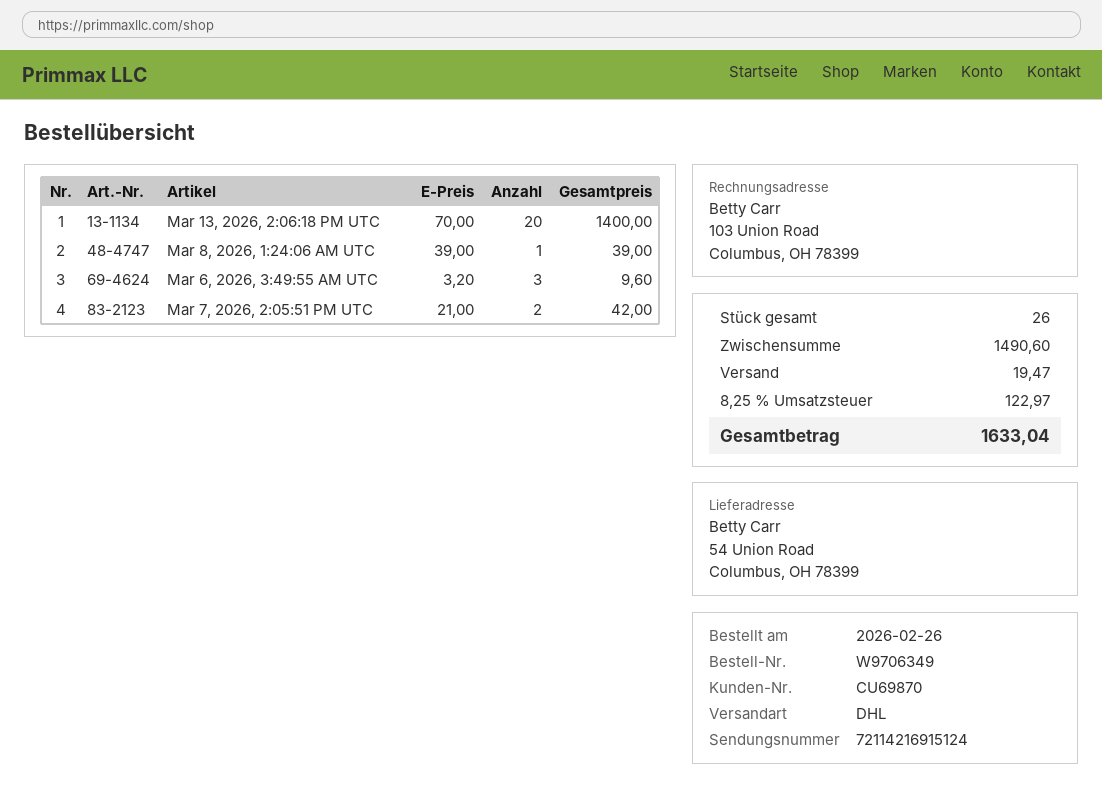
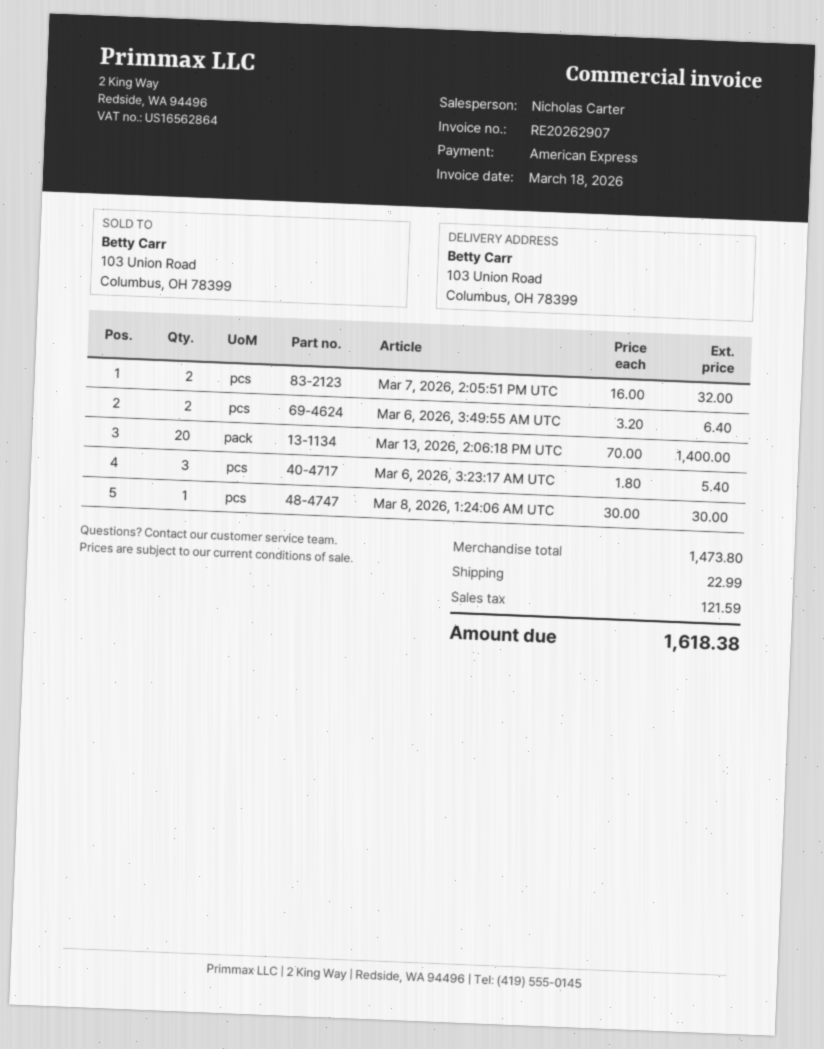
ship to: 54 Union Road, Columbus, OH 78399 -> 103 Union Road, Columbus, OH 78399
Mar 8, 2026, 1:24:06 AM UTC: 1 x 39.00 = 39.00 -> 1 x 30.00 = 30.00
Mar 6, 2026, 3:49:55 AM UTC: 3 x 3.20 = 9.60 -> 2 x 3.20 = 6.40
Mar 7, 2026, 2:05:51 PM UTC: 2 x 21.00 = 42.00 -> 2 x 16.00 = 32.00
Mar 6, 2026, 3:23:17 AM UTC: none -> 3 x 1.80 = 5.40
subtotal: 1490.60 -> 1473.80
shipping: 19.47 -> 22.99
tax: 122.97 -> 121.59
total: 1633.04 -> 1618.38

